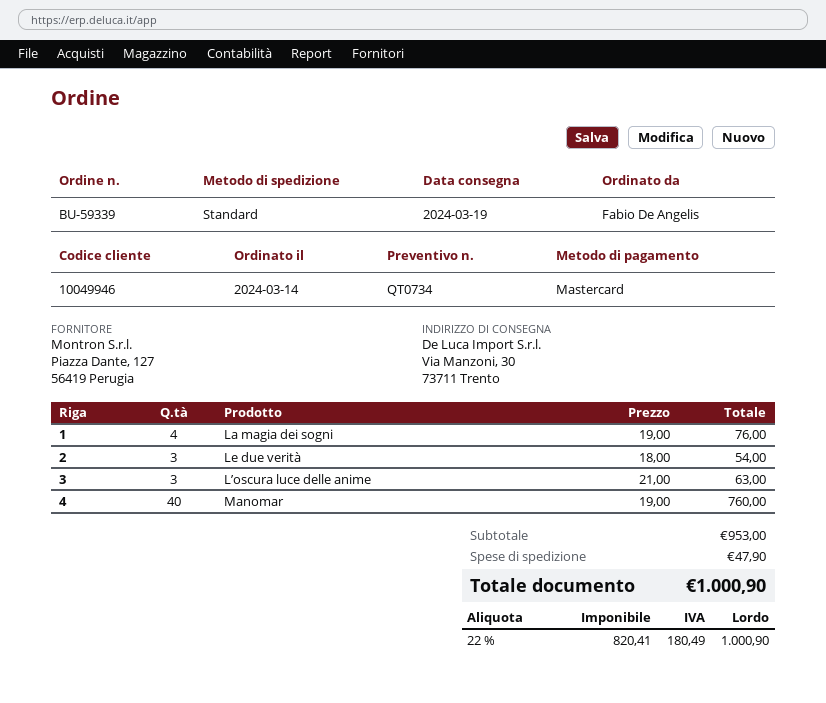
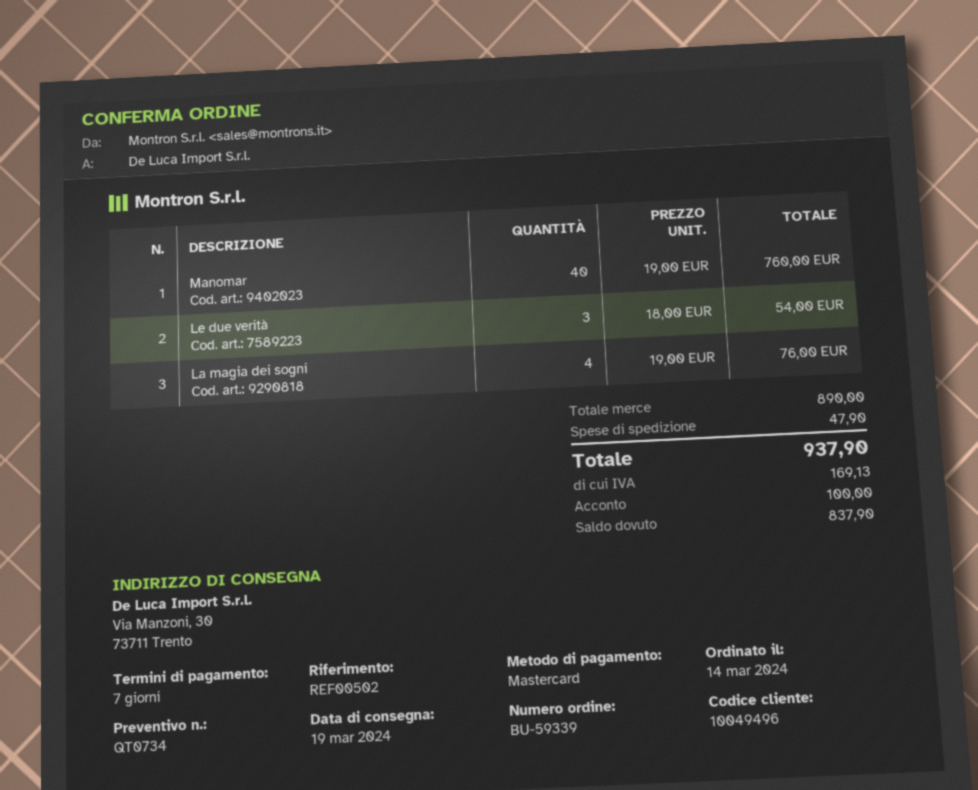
customer number: 10049946 -> 10049496
L’oscura luce delle anime: 3 x 21.00 = 63.00 -> none
subtotal: 953.00 -> 890.00
tax: 180.49 -> 169.13
total: 1000.90 -> 937.90

